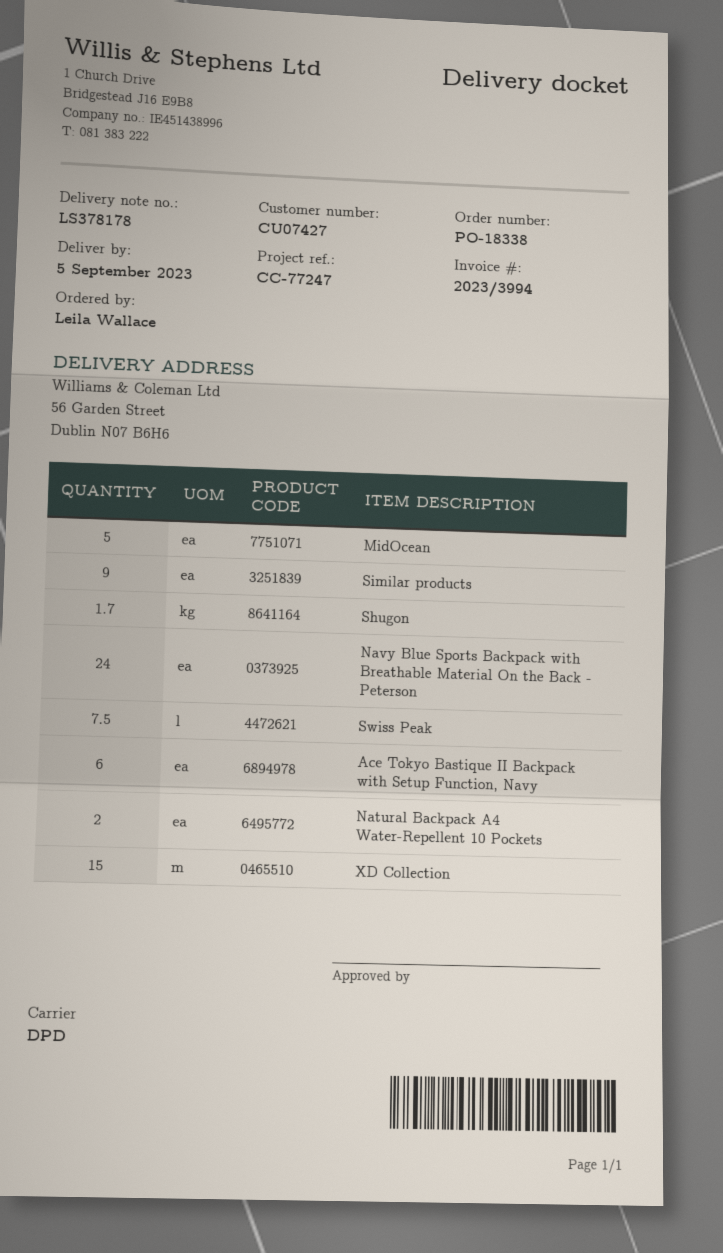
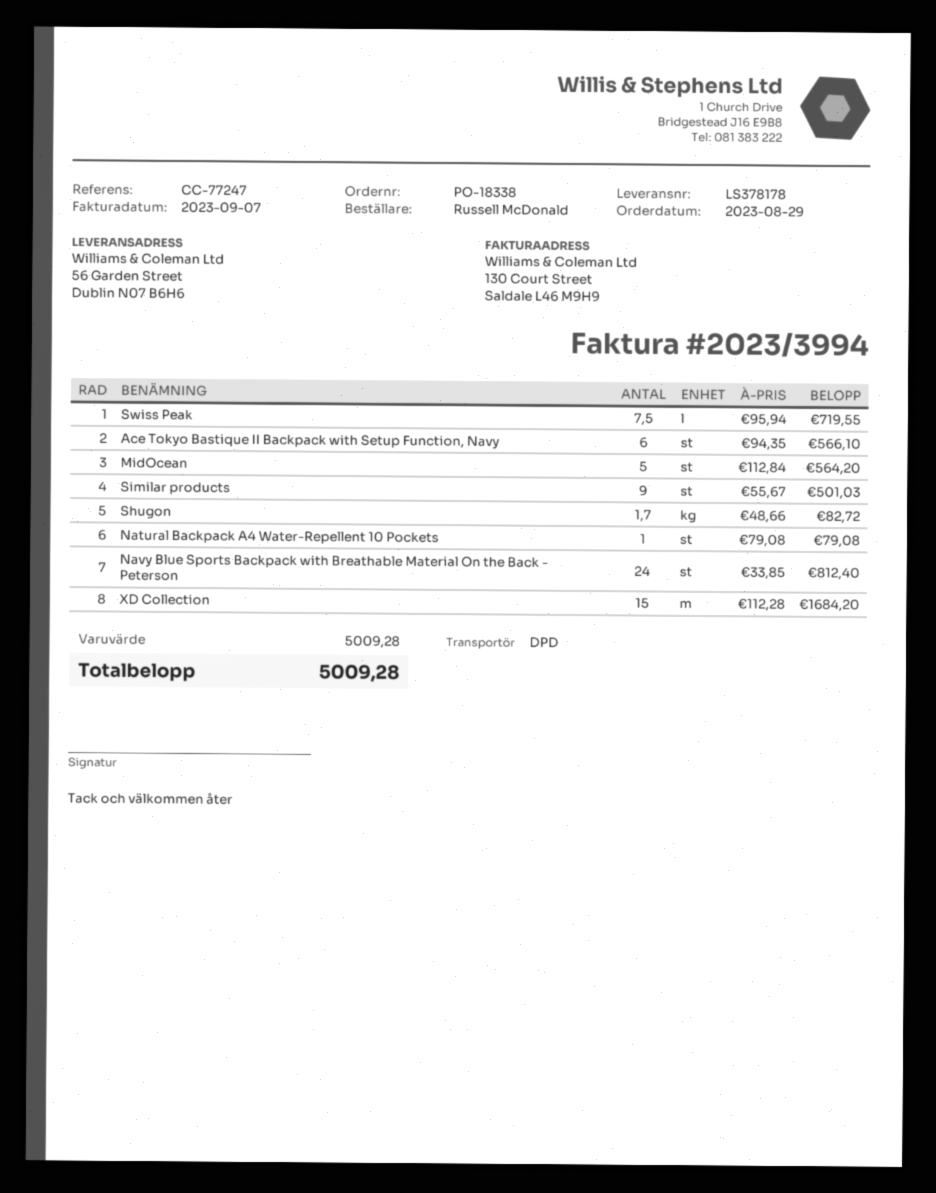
ordered by: Leila Wallace -> Russell McDonald
Natural Backpack A4 Water-Repellent 10 Pockets: 2 -> 1

